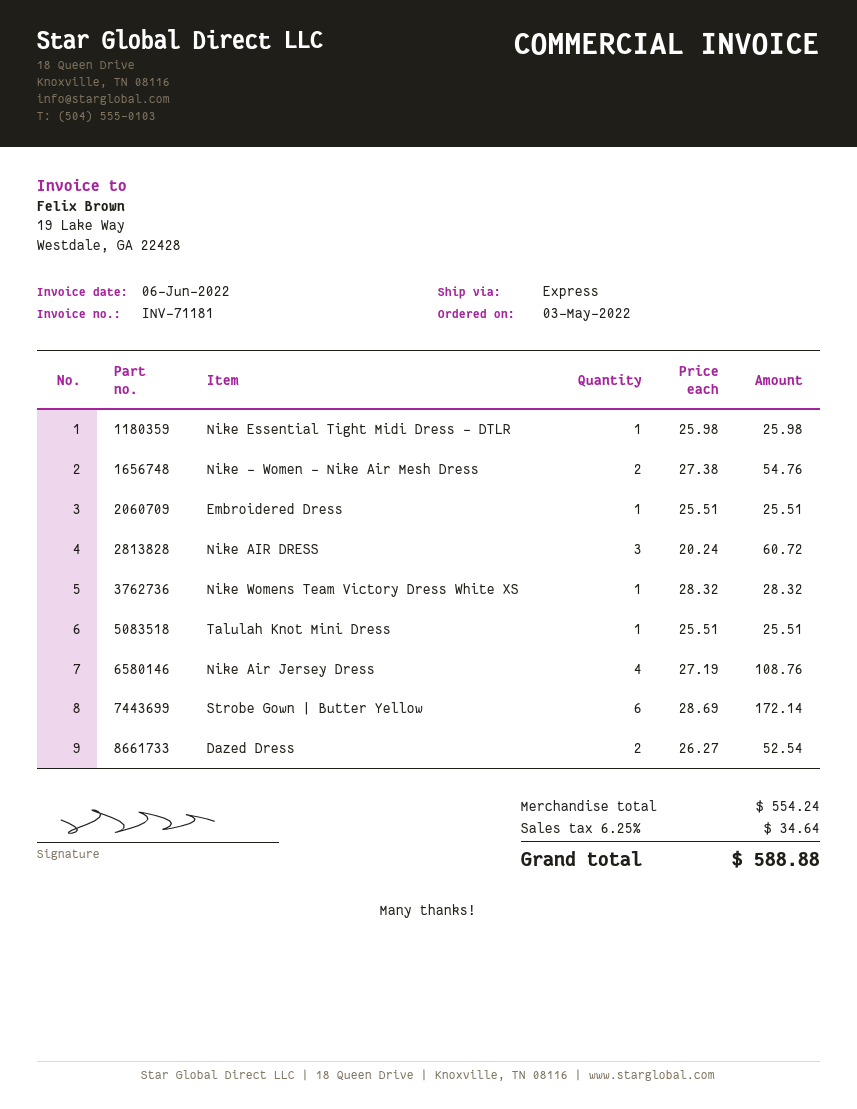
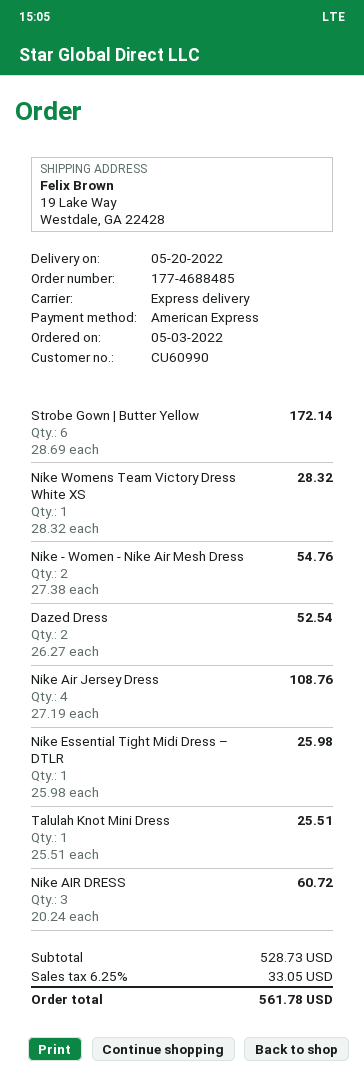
Embroidered Dress: 1 x 25.51 = 25.51 -> none
subtotal: 554.24 -> 528.73
tax: 6.25% = 34.64 -> 6.25% = 33.05
total: 588.88 -> 561.78

